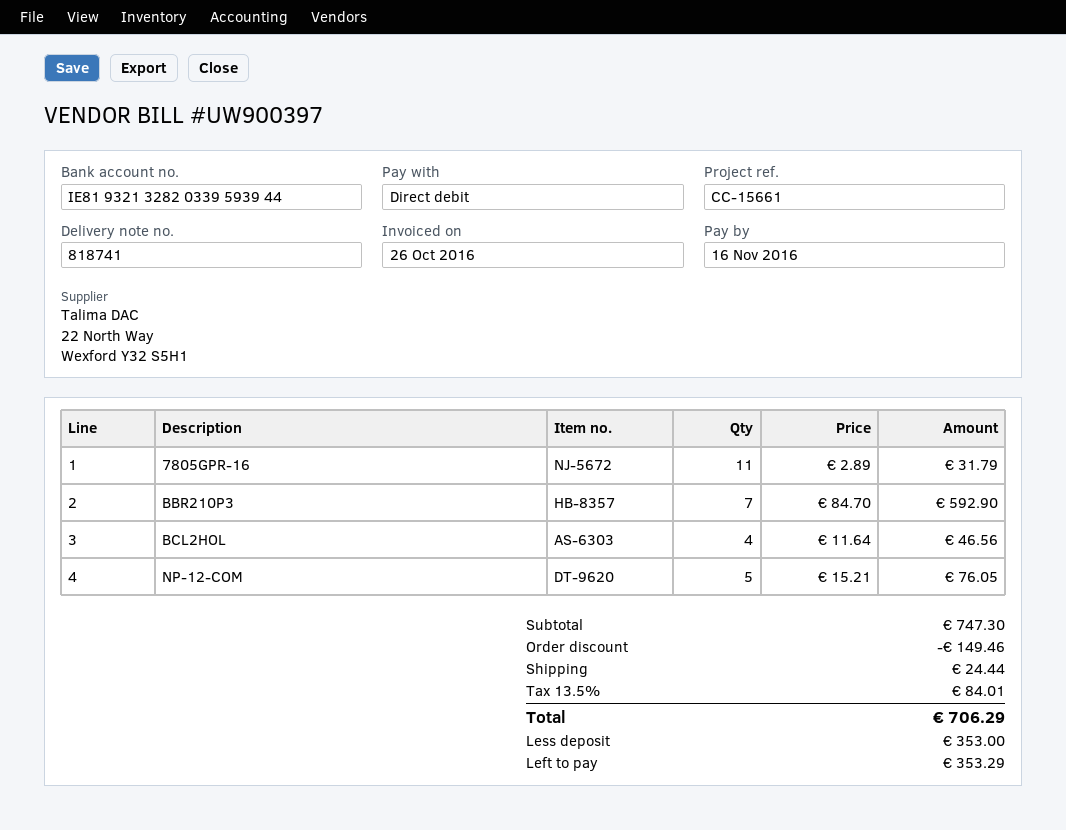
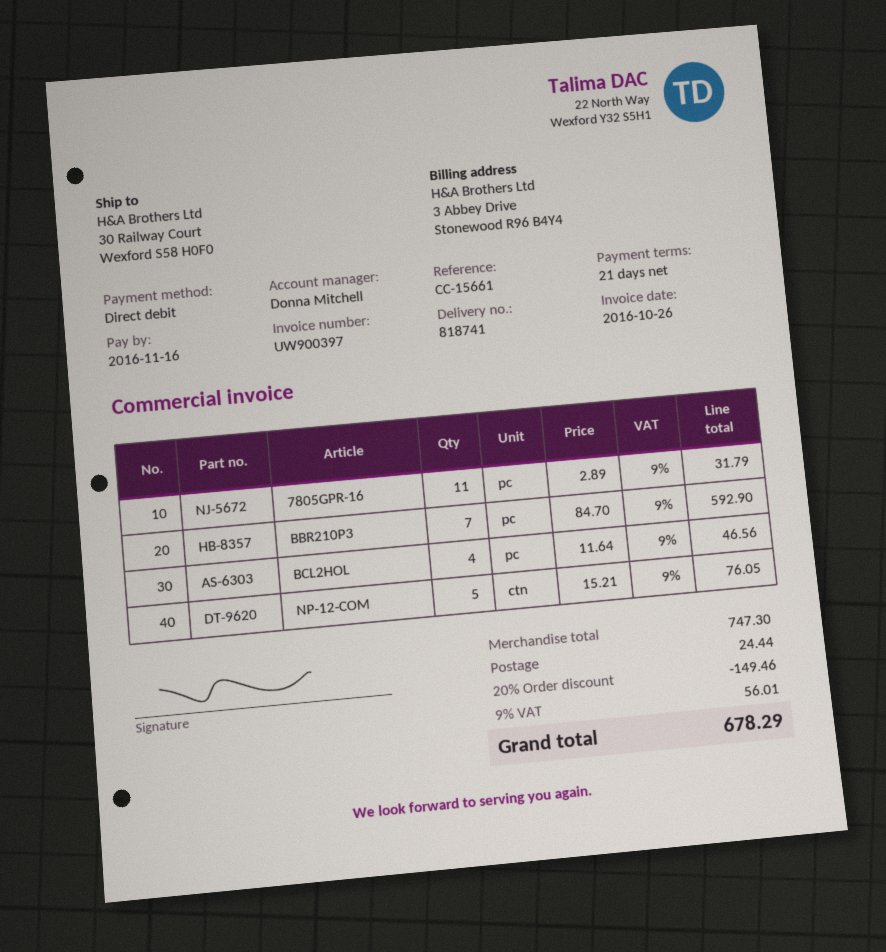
tax: 13.5% = 84.01 -> 9% = 56.01
total: 706.29 -> 678.29

